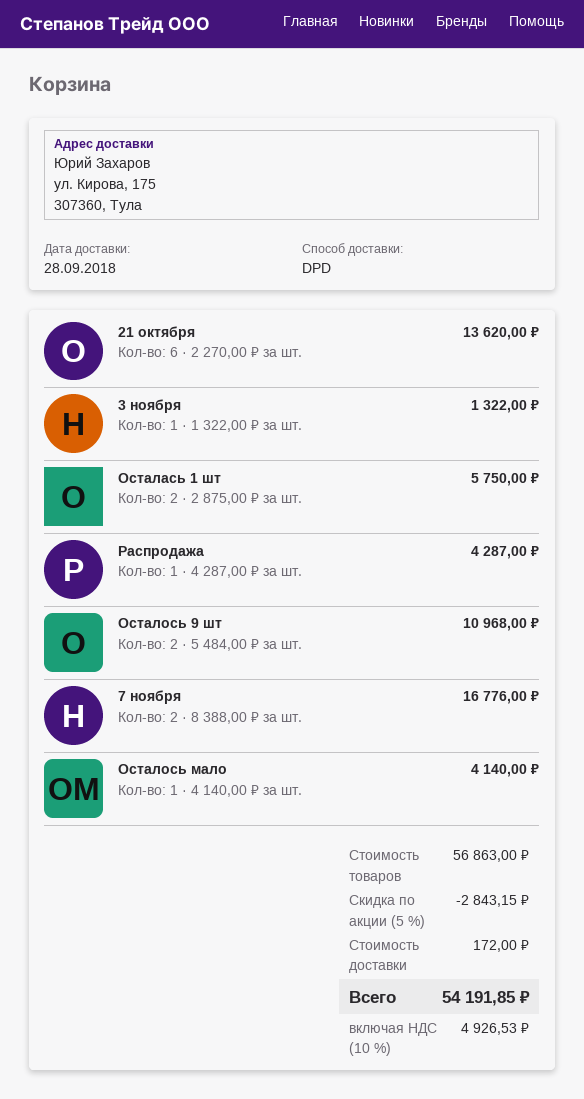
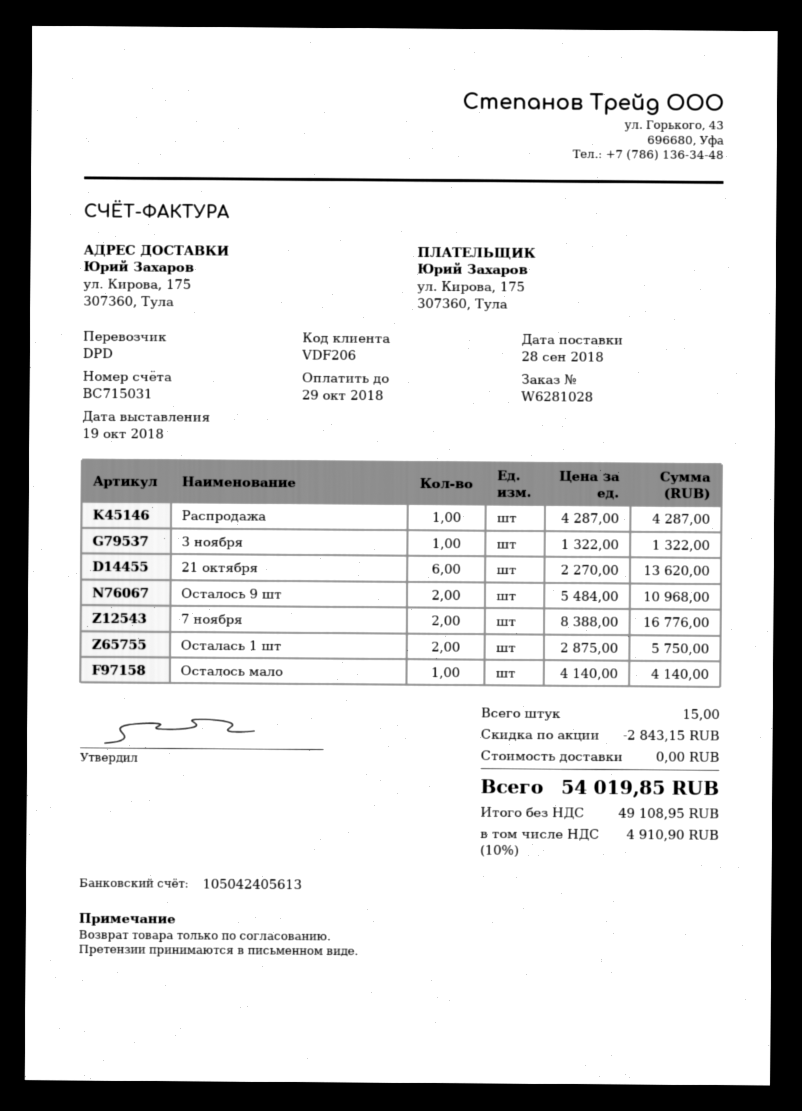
shipping: 172.00 -> 0.00
tax: 10% = 4926.53 -> 10% = 4910.90
total: 54191.85 -> 54019.85

